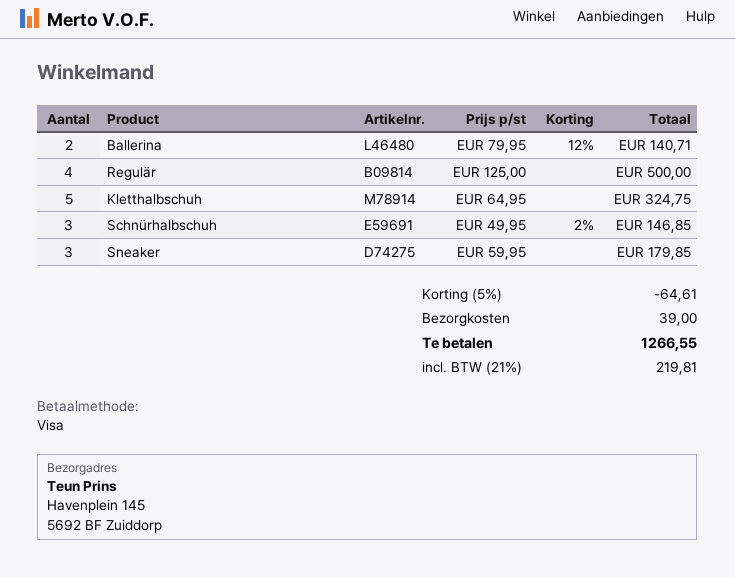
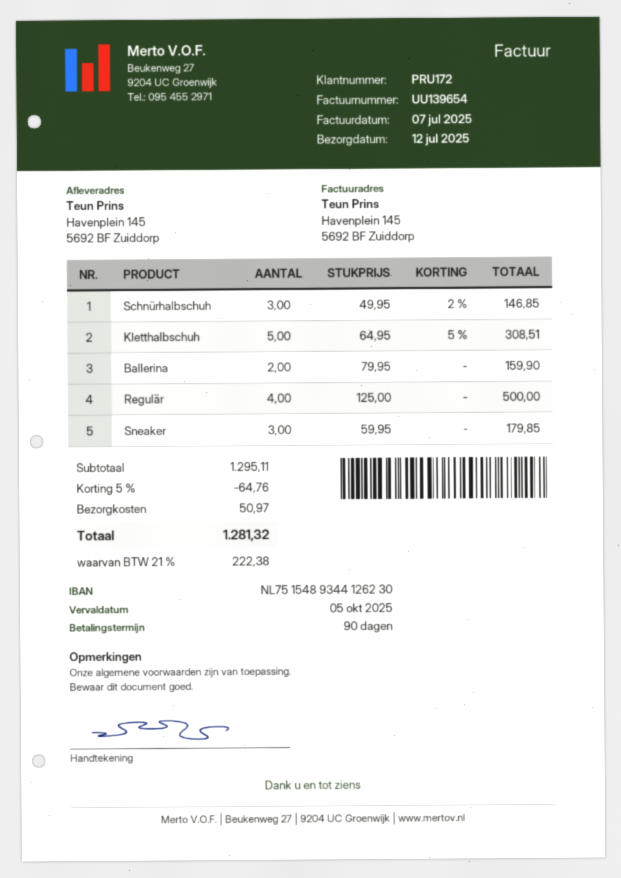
Ballerina: 2 x 79.95 - 12% = 140.71 -> 2 x 79.95 = 159.90
Kletthalbschuh: 5 x 64.95 = 324.75 -> 5 x 64.95 - 5% = 308.51
discount: 5% = 64.61 -> 5% = 64.76
shipping: 39.00 -> 50.97
tax: 21% = 219.81 -> 21% = 222.38
total: 1266.55 -> 1281.32

